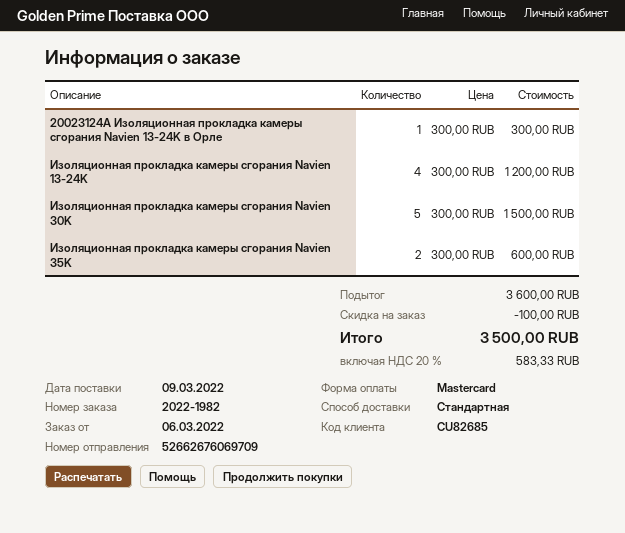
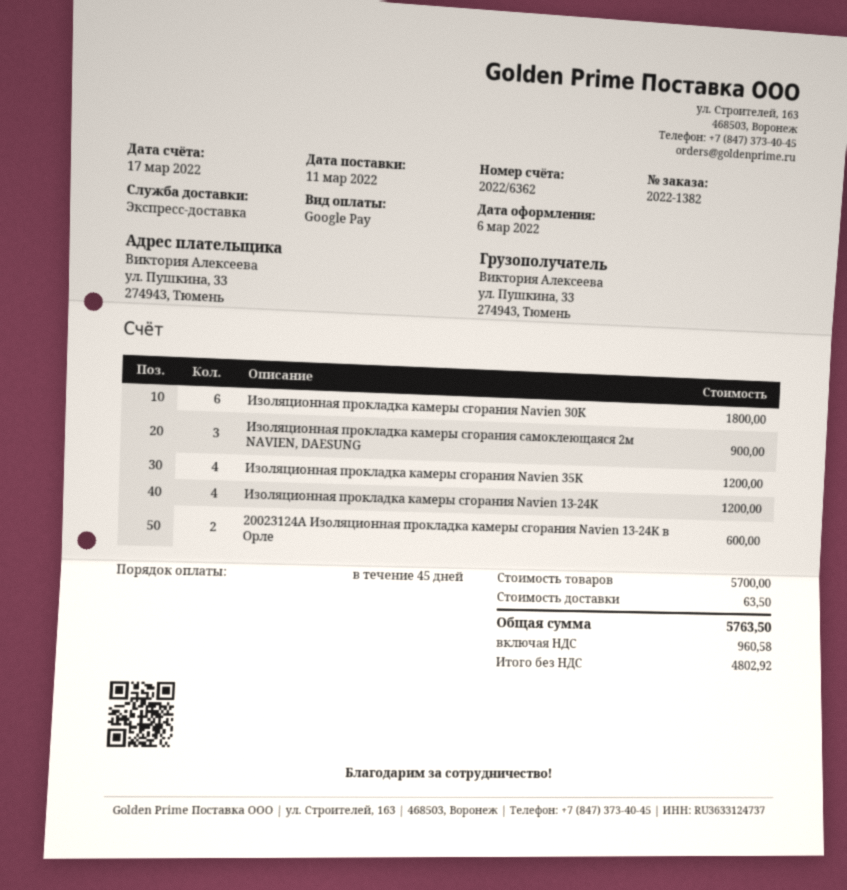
order number: 2022-1982 -> 2022-1382
delivery date: 2022-03-09 -> 2022-03-11
payment method: Mastercard -> Google Pay
shipping method: standard -> express
20023124A Изоляционная прокладка камеры сгорания Navien 13-24K в Орле: 1 for 300.00 -> 2 for 600.00
Изоляционная прокладка камеры сгорания Navien 30K: 5 for 1500.00 -> 6 for 1800.00
Изоляционная прокладка камеры сгорания Navien 35K: 2 for 600.00 -> 4 for 1200.00
Изоляционная прокладка камеры сгорания самоклеющаяся 2м NAVIEN, DAESUNG: none -> 3 for 900.00
subtotal: 3600.00 -> 5700.00
discount: 100.00 -> none
shipping: none -> 63.50
tax: 583.33 -> 960.58
total: 3500.00 -> 5763.50

